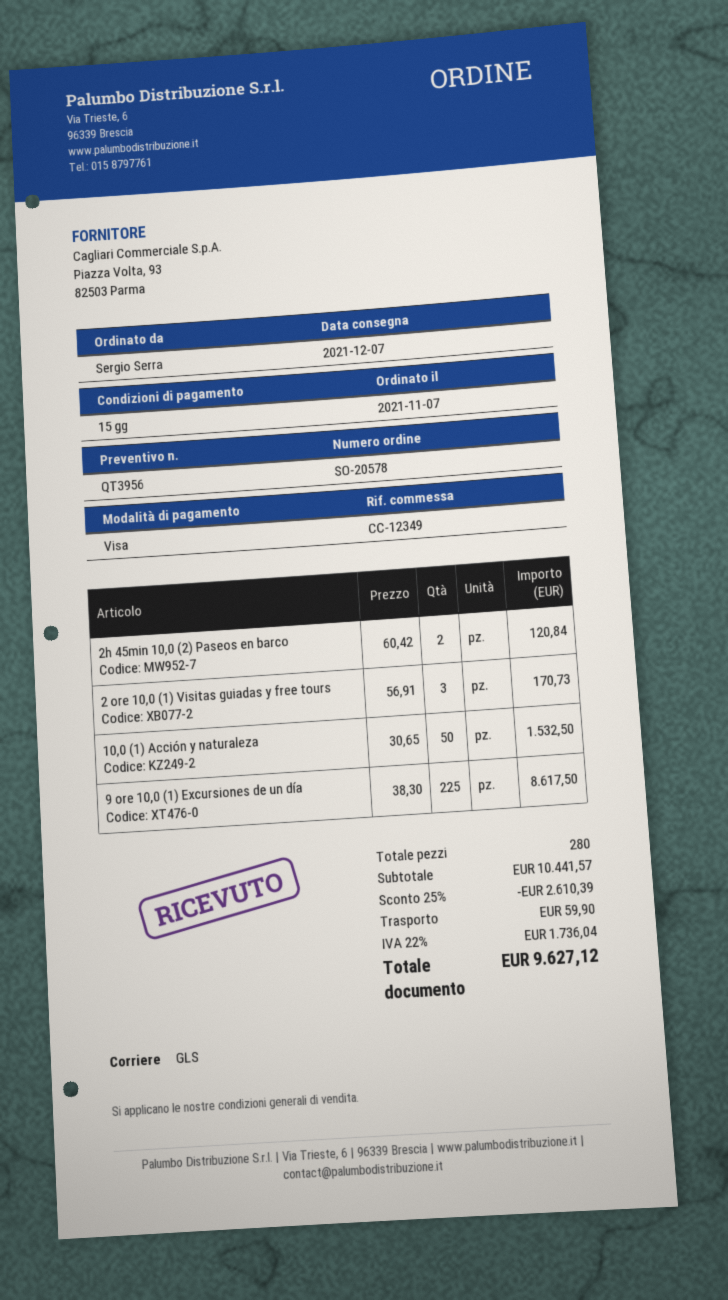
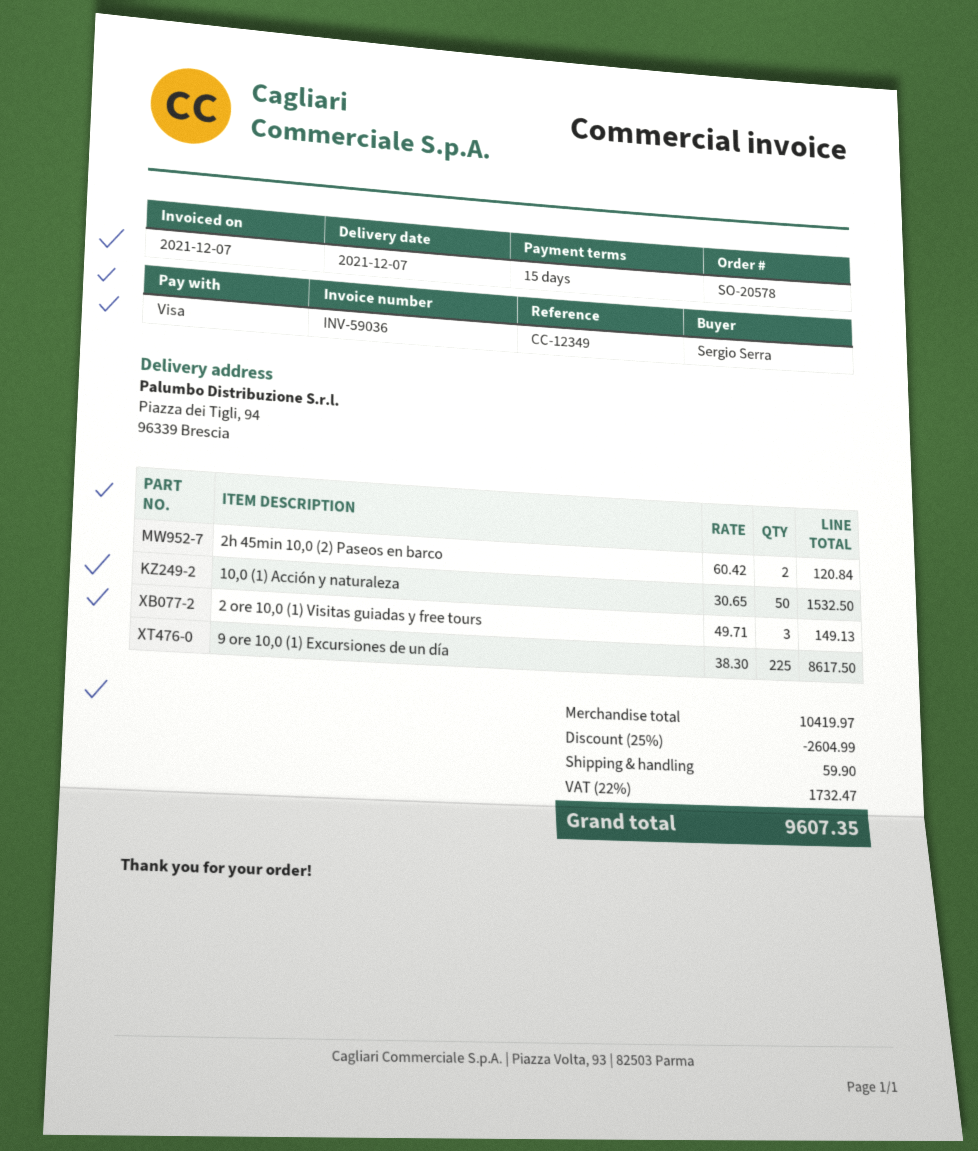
2 ore 10,0 (1) Visitas guiadas y free tours: 3 x 56.91 = 170.73 -> 3 x 49.71 = 149.13
subtotal: 10441.57 -> 10419.97
discount: 25% = 2610.39 -> 25% = 2604.99
tax: 22% = 1736.04 -> 22% = 1732.47
total: 9627.12 -> 9607.35

